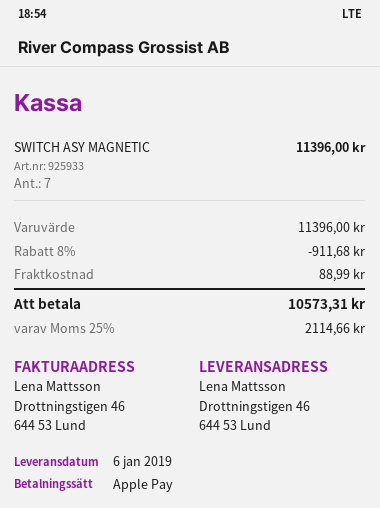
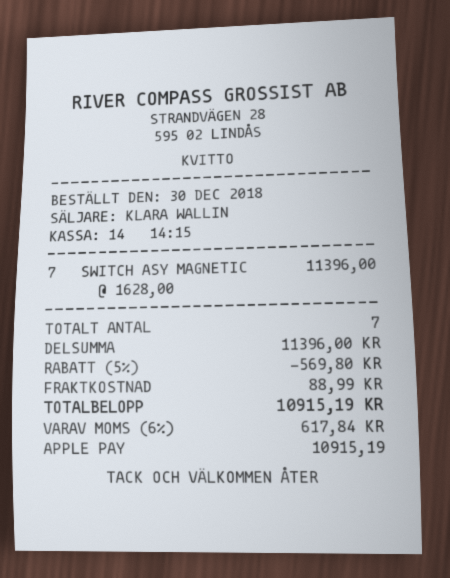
discount: 8% = 911.68 -> 5% = 569.80
tax: 25% = 2114.66 -> 6% = 617.84
total: 10573.31 -> 10915.19

